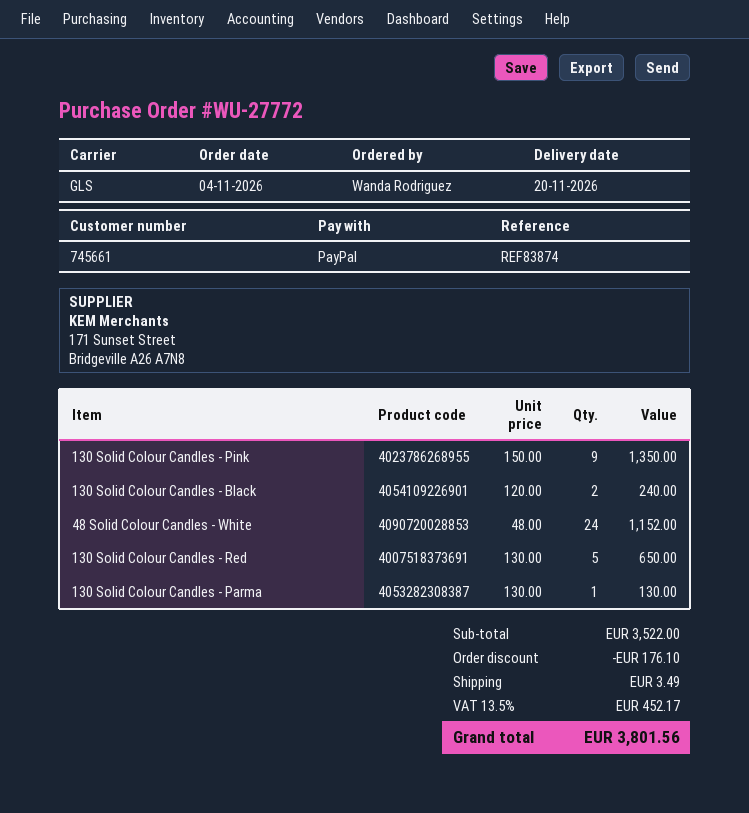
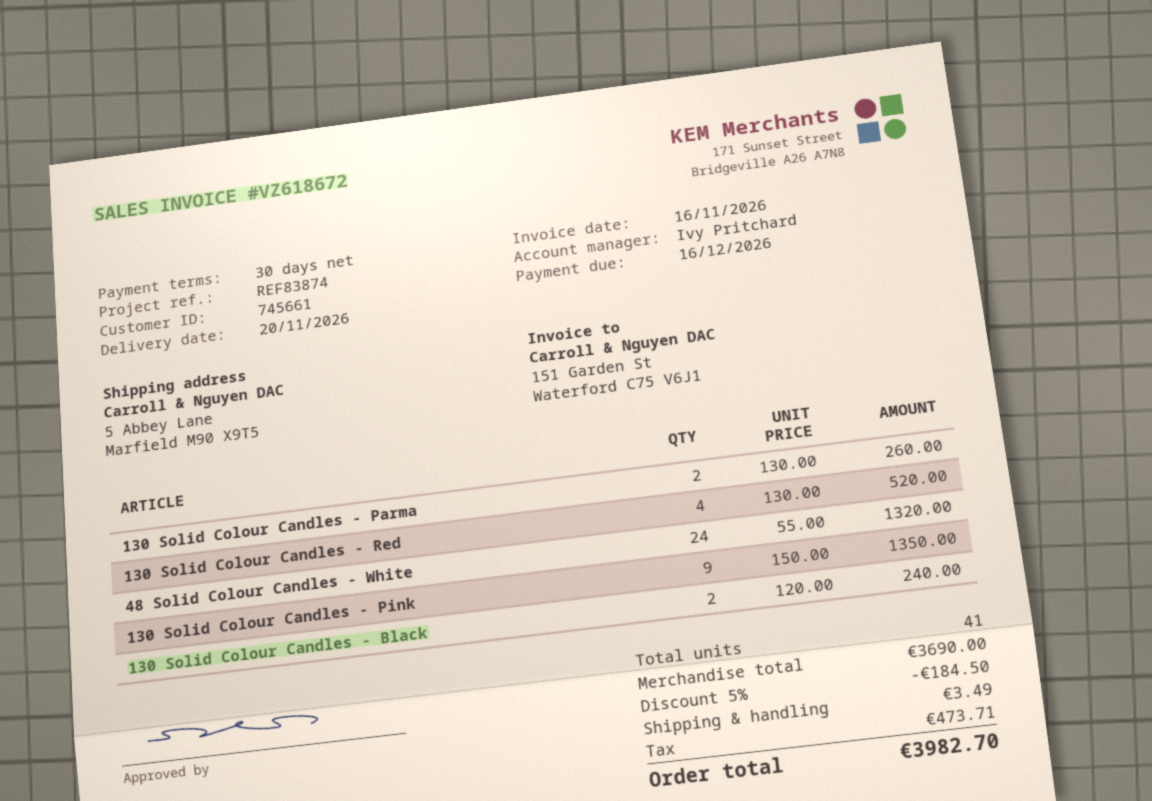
48 Solid Colour Candles - White: 24 x 48.00 = 1152.00 -> 24 x 55.00 = 1320.00
130 Solid Colour Candles - Red: 5 x 130.00 = 650.00 -> 4 x 130.00 = 520.00
130 Solid Colour Candles - Parma: 1 x 130.00 = 130.00 -> 2 x 130.00 = 260.00
subtotal: 3522.00 -> 3690.00
discount: 176.10 -> 184.50
tax: 452.17 -> 473.71
total: 3801.56 -> 3982.70

